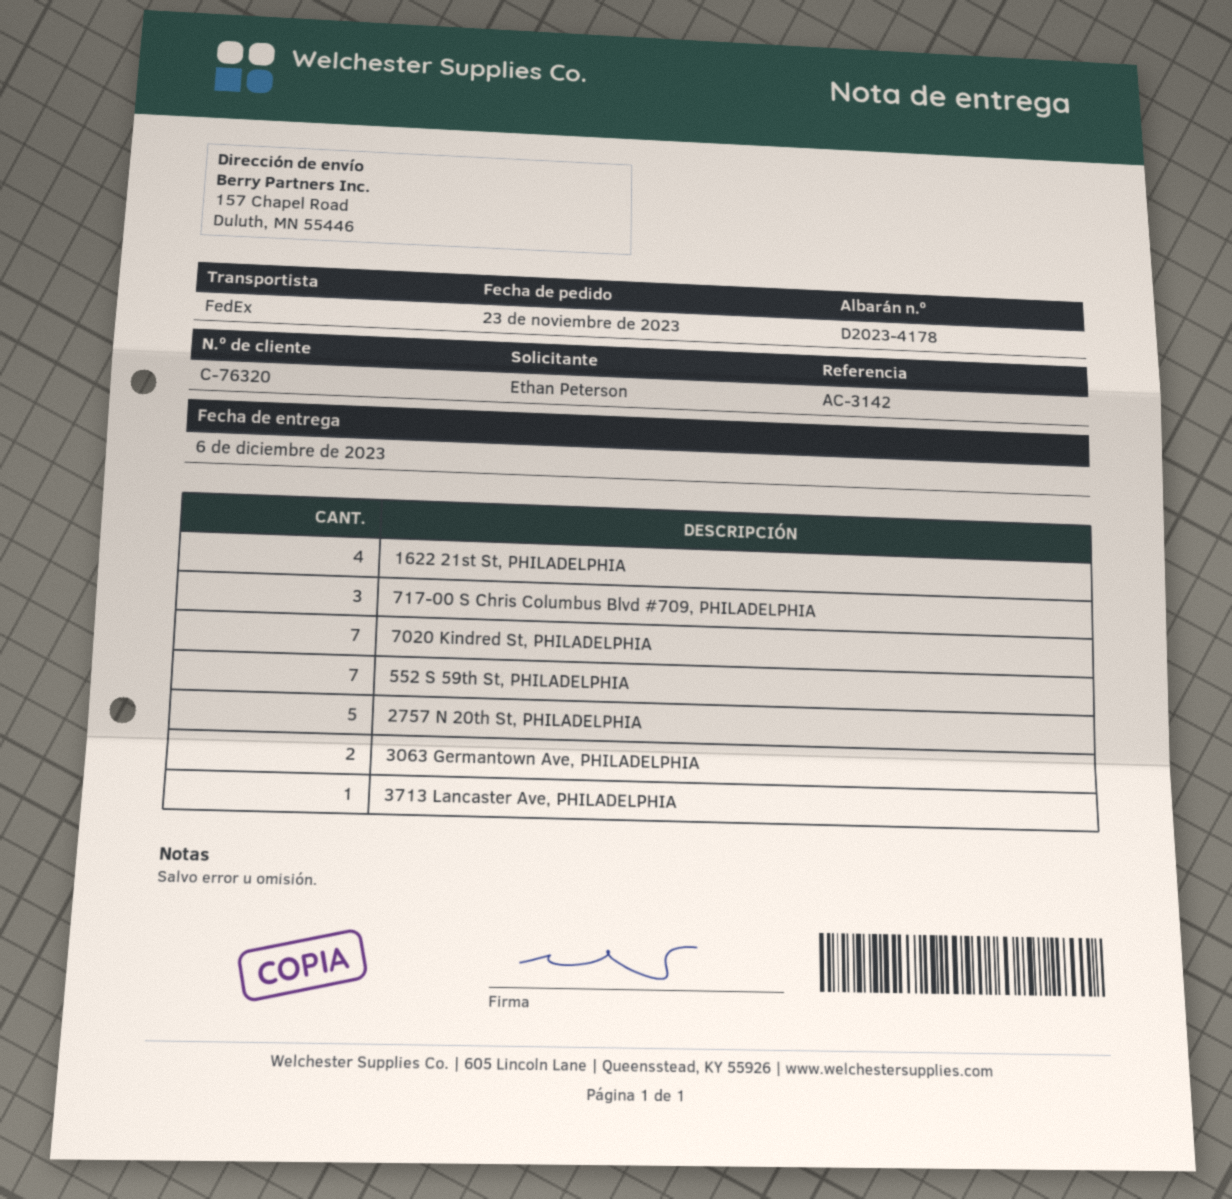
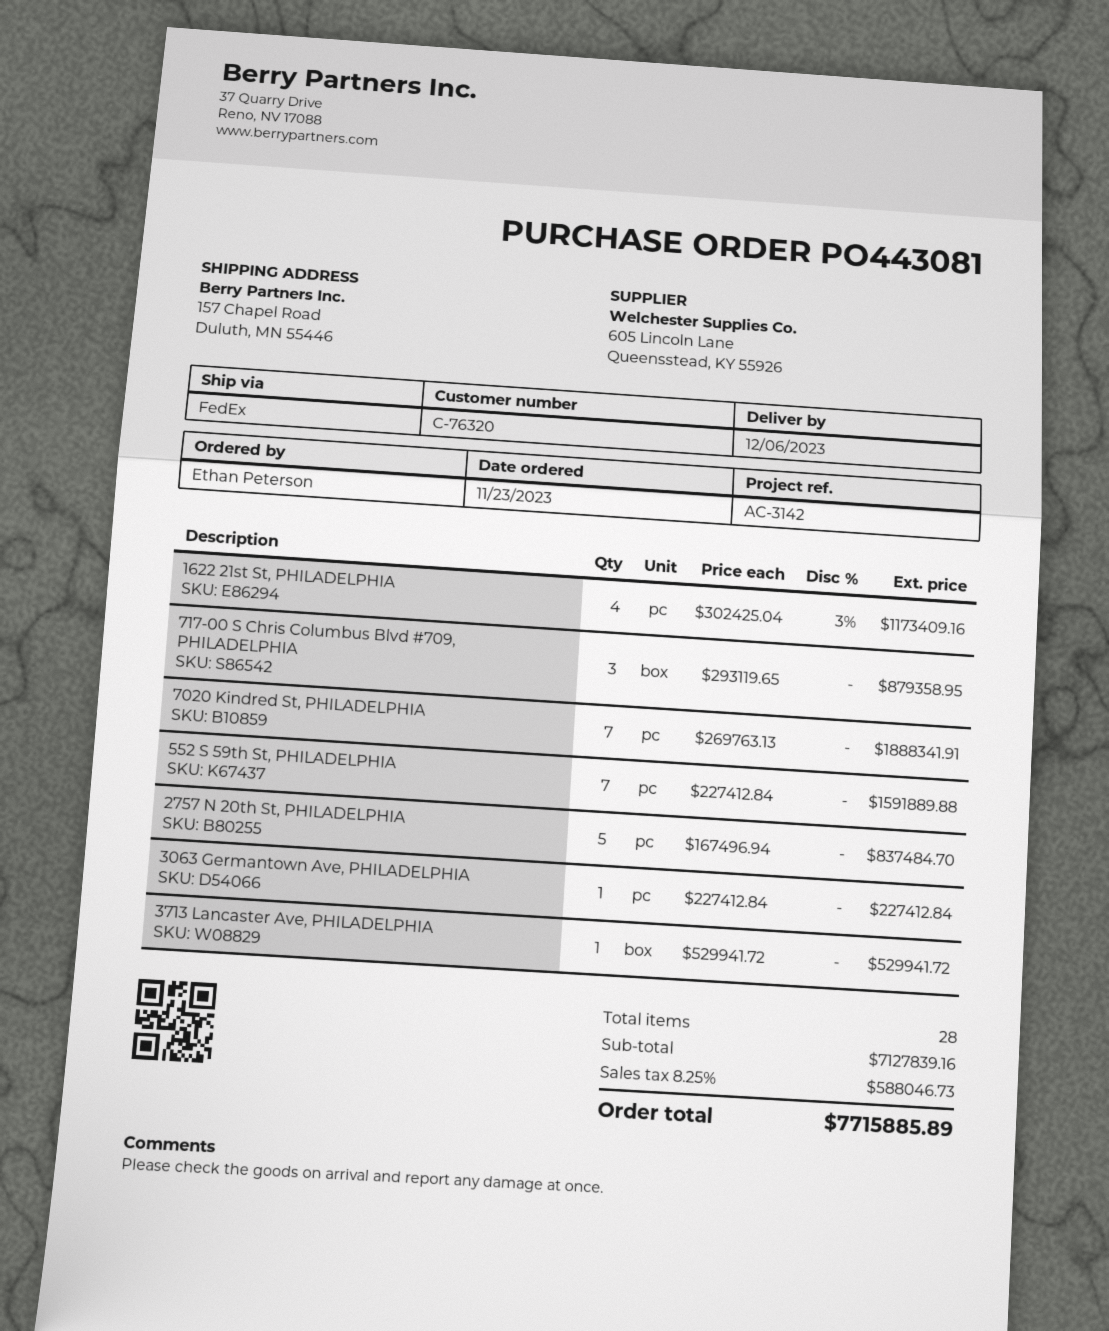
3063 Germantown Ave, PHILADELPHIA: 2 -> 1

